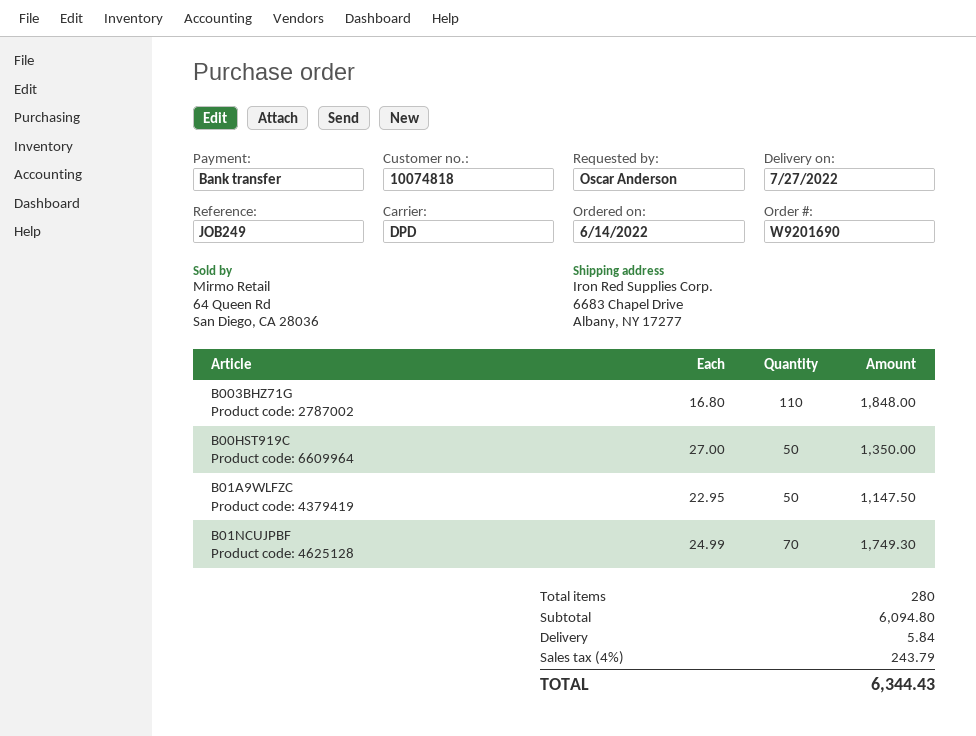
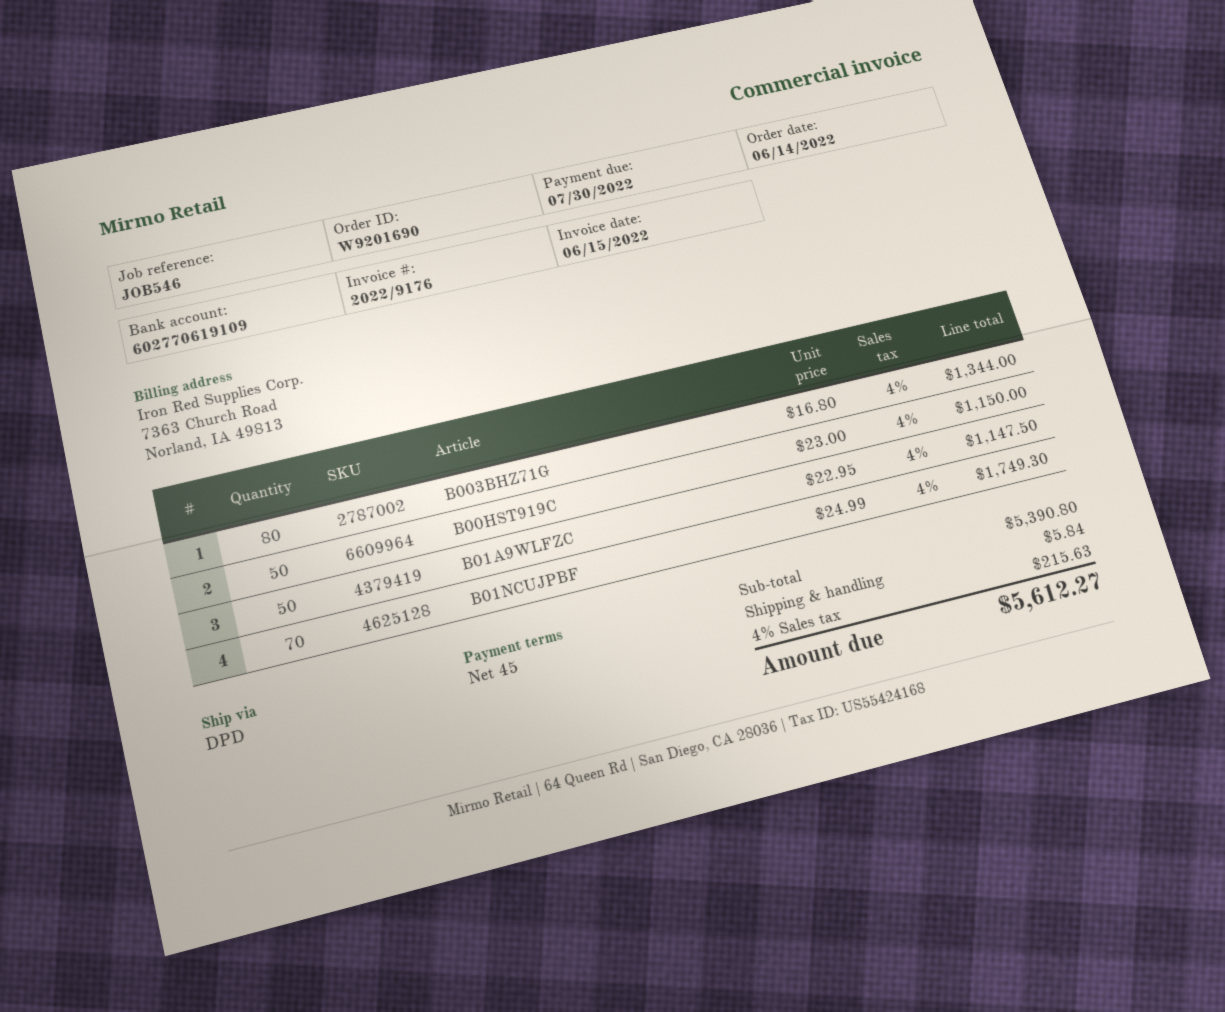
reference: JOB249 -> JOB546
B003BHZ71G: 110 x 16.80 = 1848.00 -> 80 x 16.80 = 1344.00
B00HST919C: 50 x 27.00 = 1350.00 -> 50 x 23.00 = 1150.00
subtotal: 6094.80 -> 5390.80
tax: 4% = 243.79 -> 4% = 215.63
total: 6344.43 -> 5612.27

